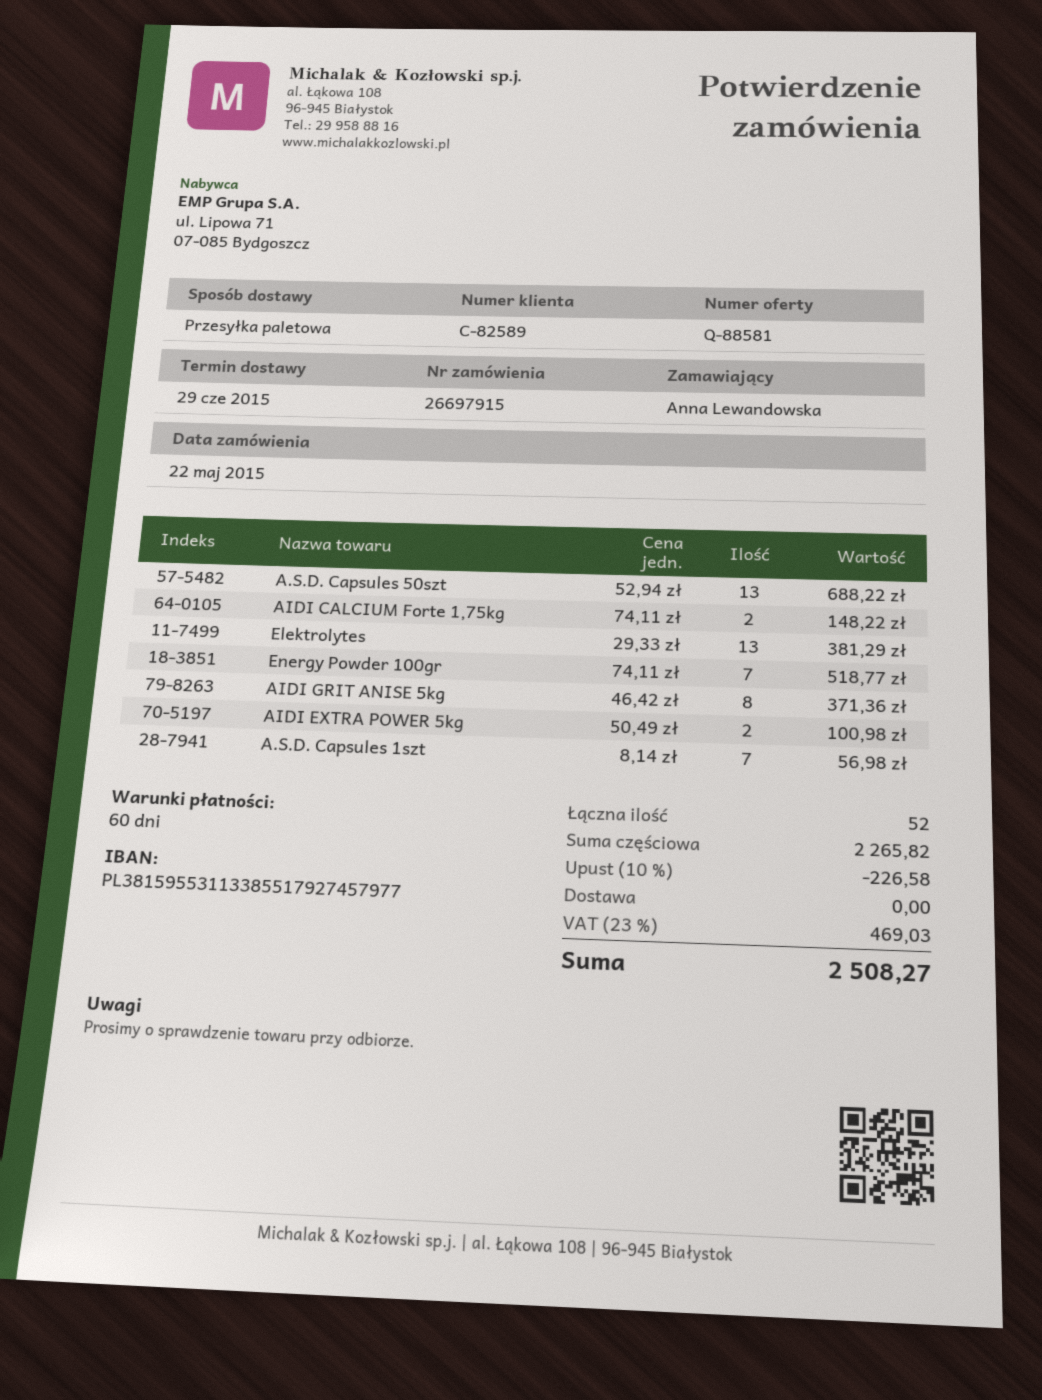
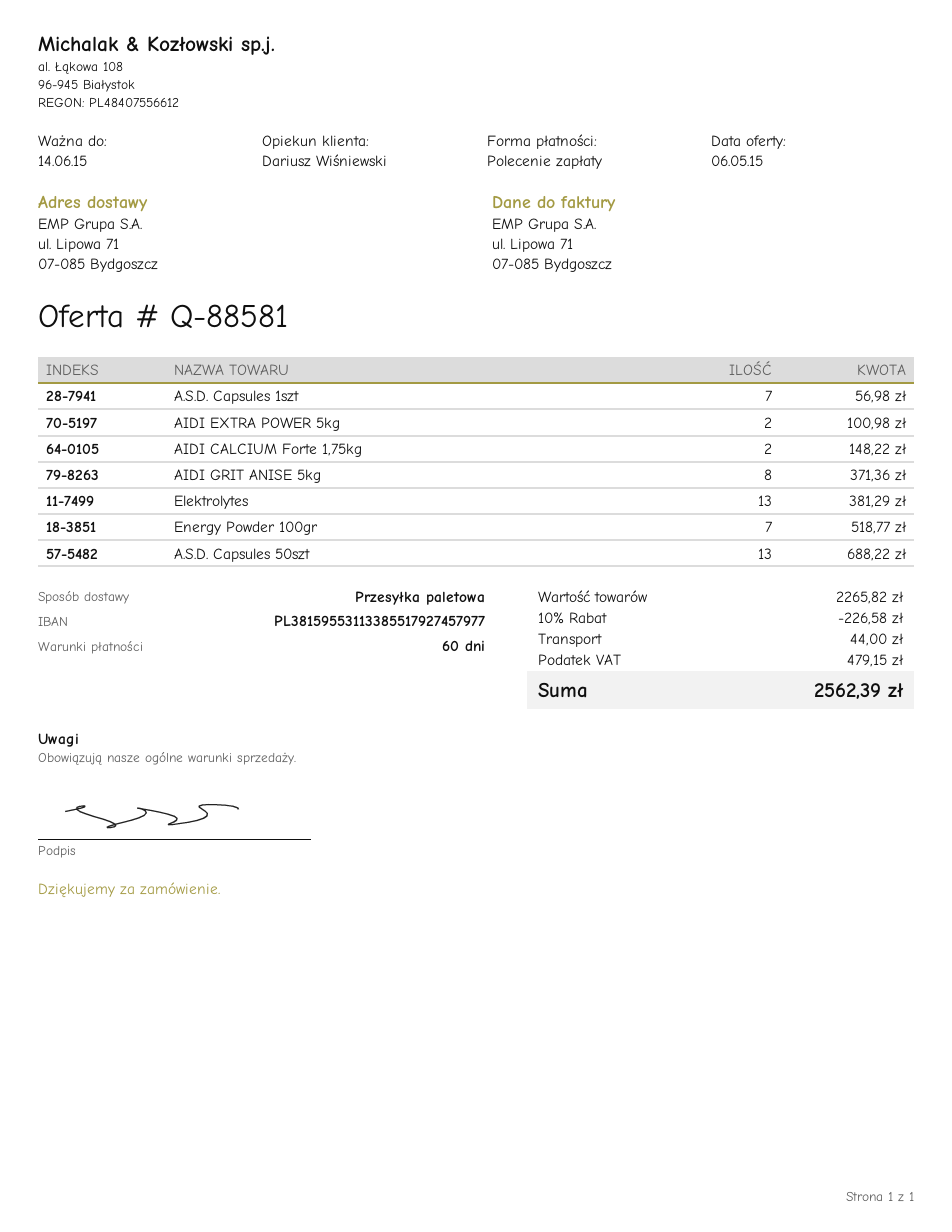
shipping: 0.00 -> 44.00
tax: 469.03 -> 479.15
total: 2508.27 -> 2562.39

